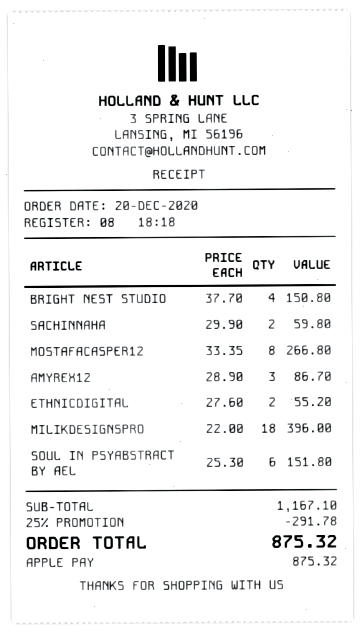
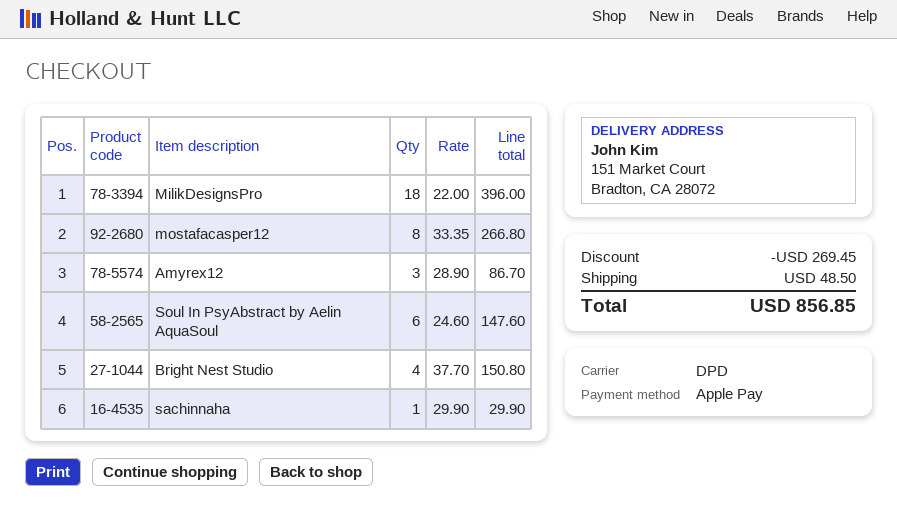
SACHINNAHA: 2 x 29.90 = 59.80 -> 1 x 29.90 = 29.90
ETHNICDIGITAL: 2 x 27.60 = 55.20 -> none
SOUL IN PSYABSTRACT BY AEL: 6 x 25.30 = 151.80 -> 6 x 24.60 = 147.60
discount: 291.78 -> 269.45
shipping: none -> 48.50
total: 875.32 -> 856.85

